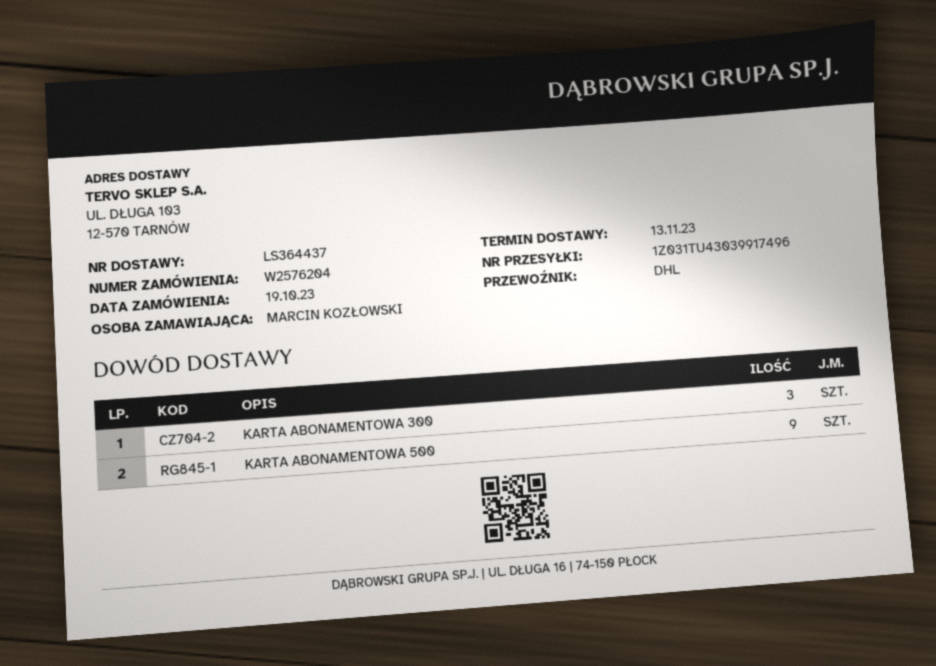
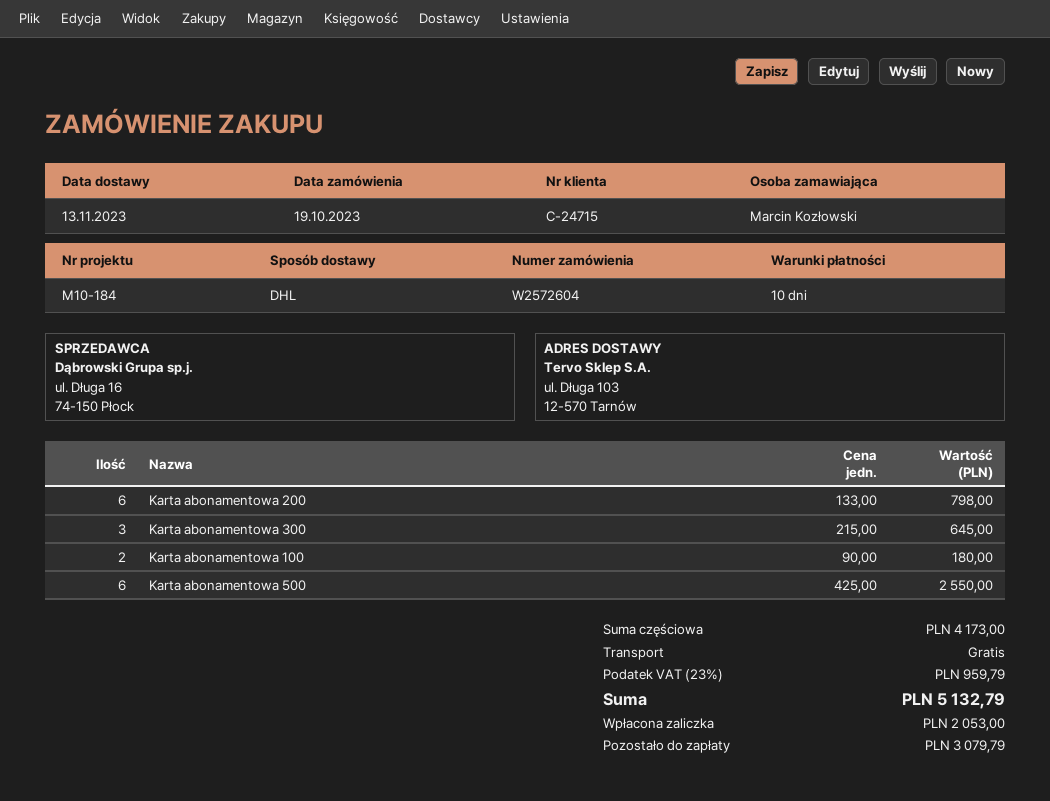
order number: W2576204 -> W2572604
KARTA ABONAMENTOWA 500: 9 -> 6
Karta abonamentowa 200: none -> 6
Karta abonamentowa 100: none -> 2

